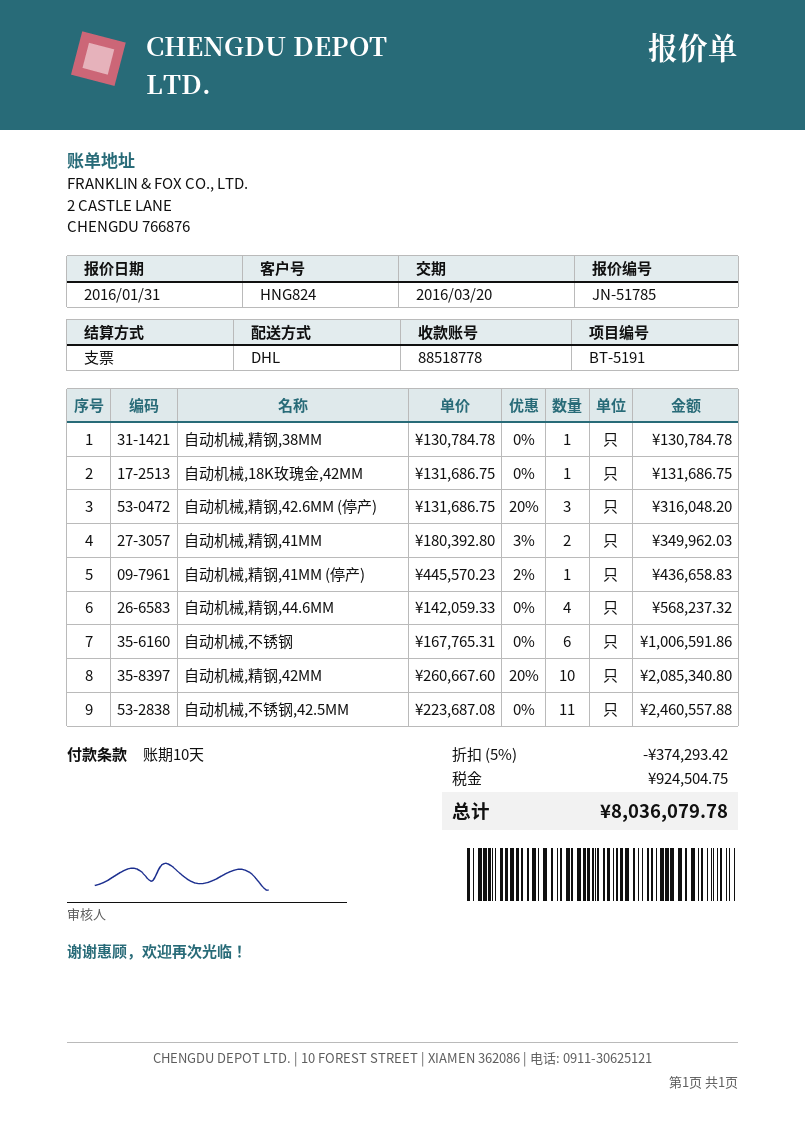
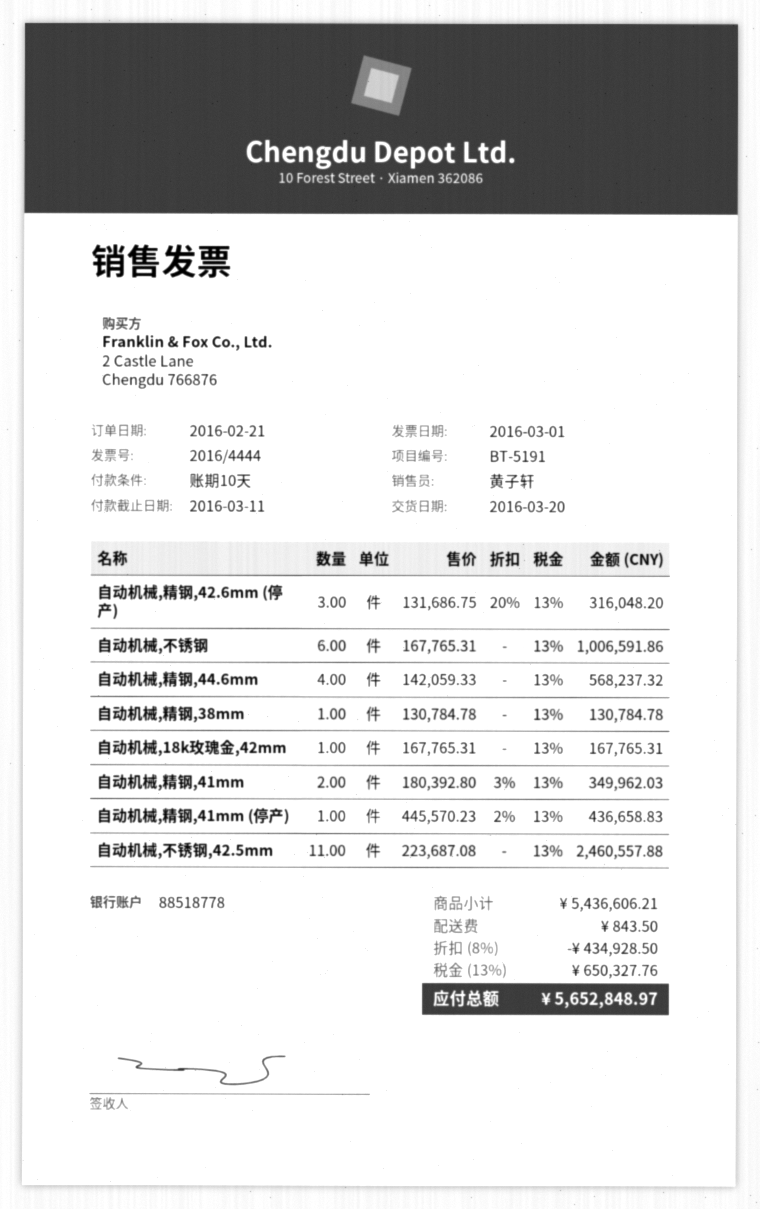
自动机械,18K玫瑰金,42MM: 1 x 131686.75 = 131686.75 -> 1 x 167765.31 = 167765.31
自动机械,精钢,42MM: 10 x 260667.60 - 20% = 2085340.80 -> none
discount: 5% = 374293.42 -> 8% = 434928.50
shipping: none -> 843.50
tax: 924504.75 -> 650327.76
total: 8036079.78 -> 5652848.97

